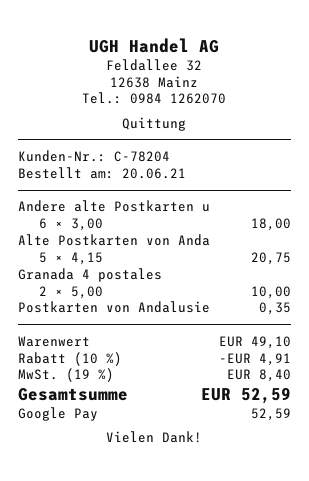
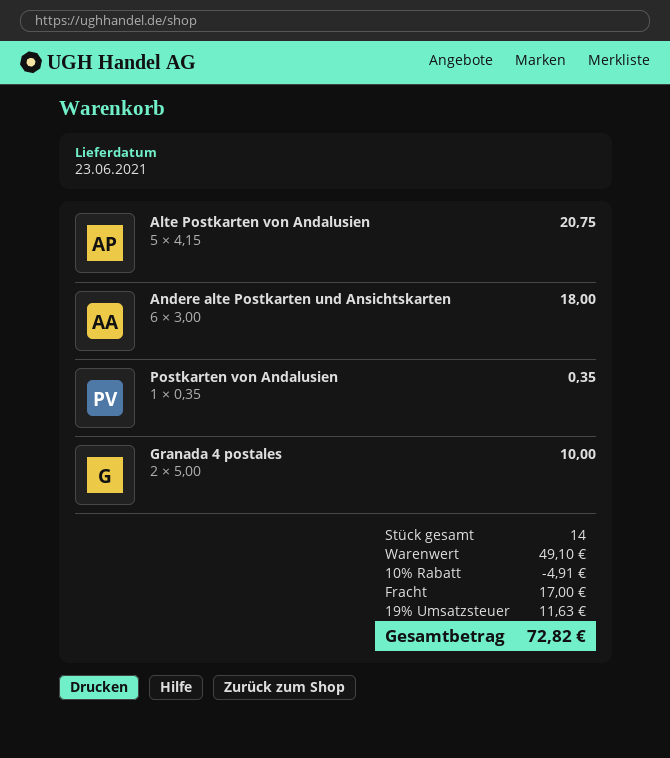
shipping: none -> 17.00
tax: 19% = 8.40 -> 19% = 11.63
total: 52.59 -> 72.82

